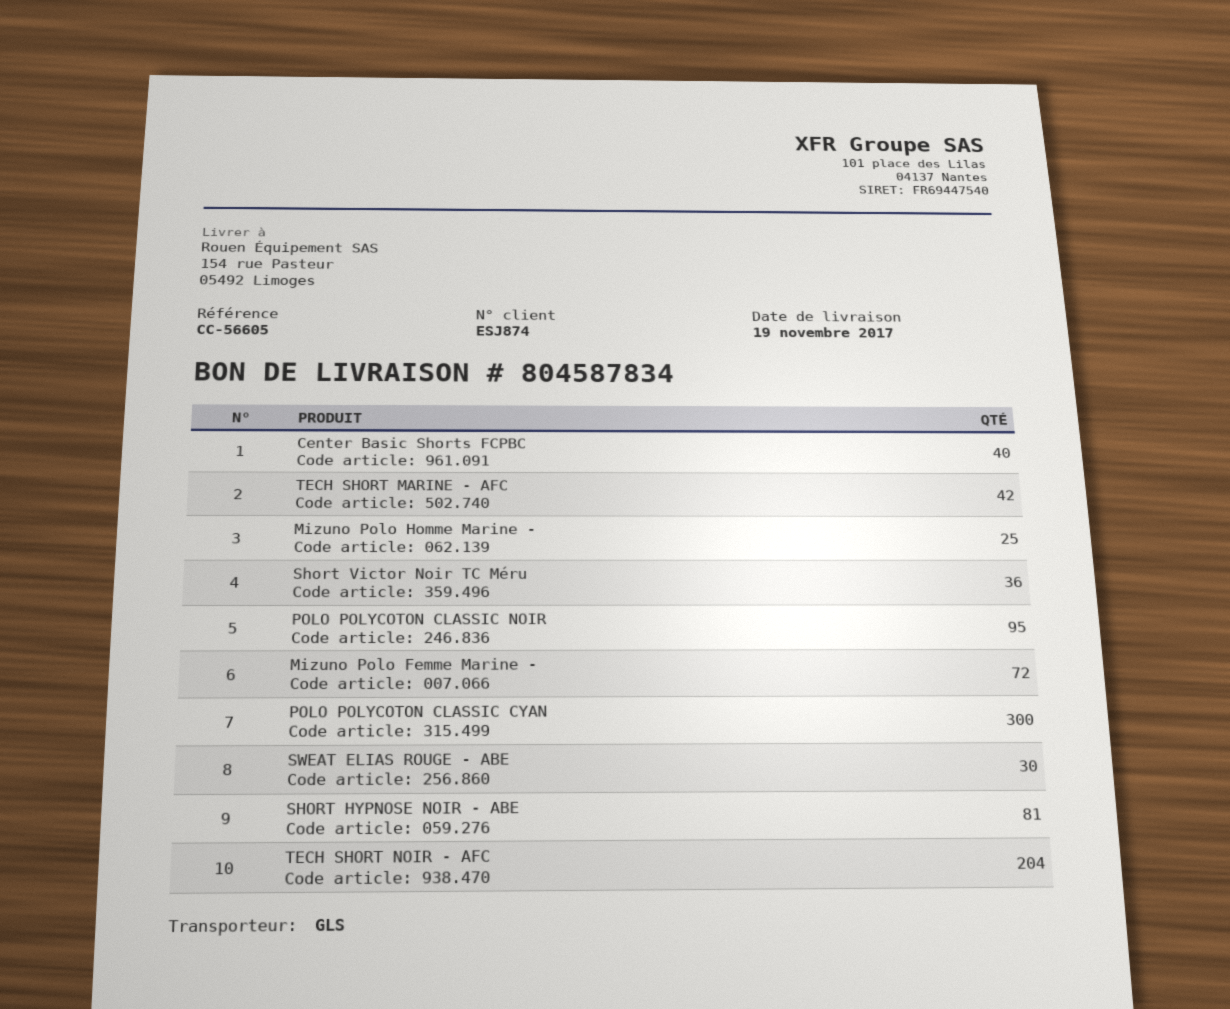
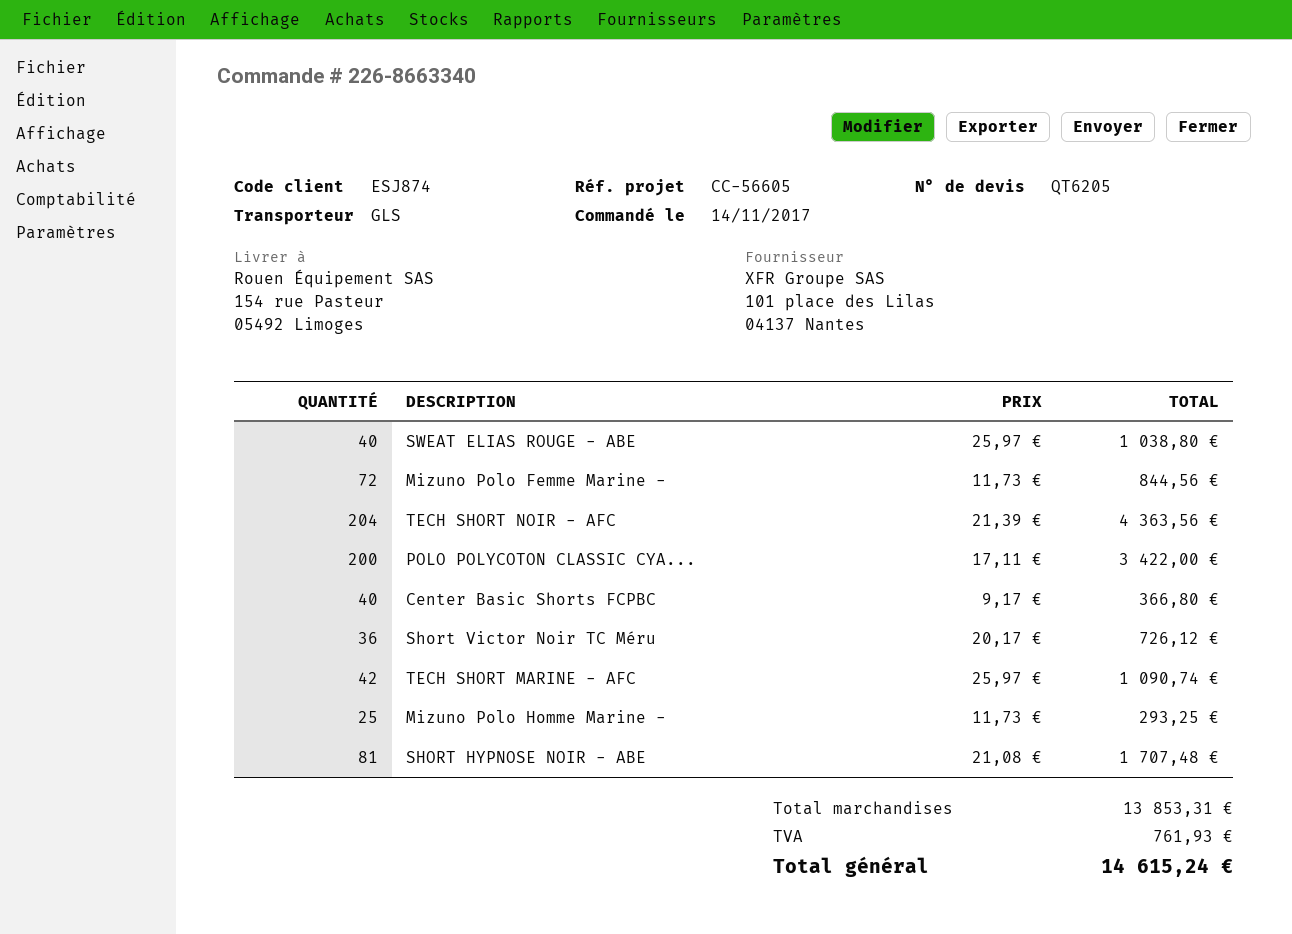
POLO POLYCOTON CLASSIC NOIR: 95 -> none
POLO POLYCOTON CLASSIC CYAN: 300 -> 200
SWEAT ELIAS ROUGE - ABE: 30 -> 40

